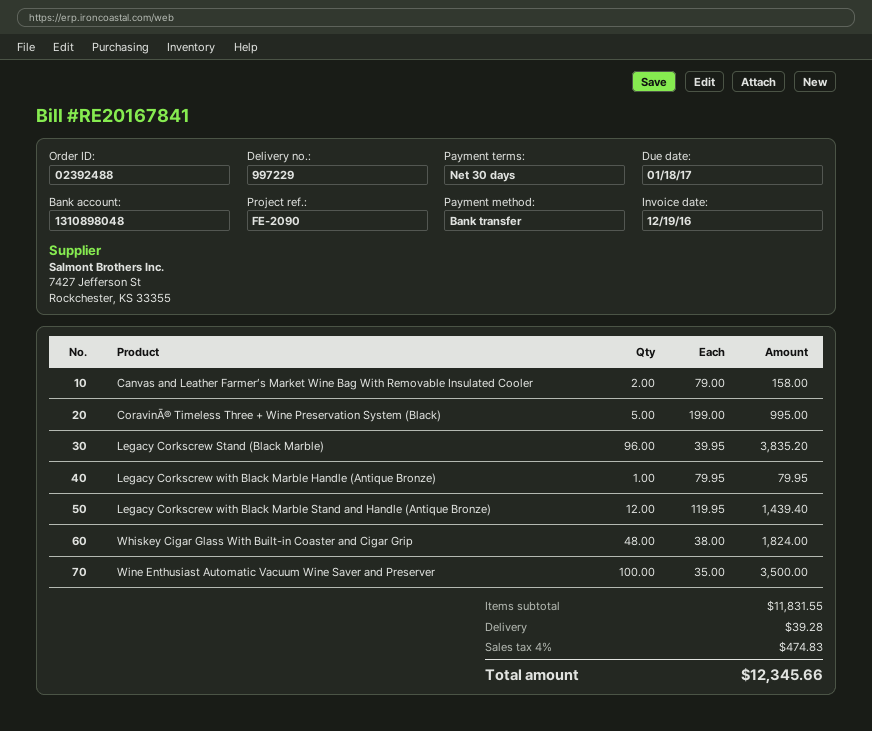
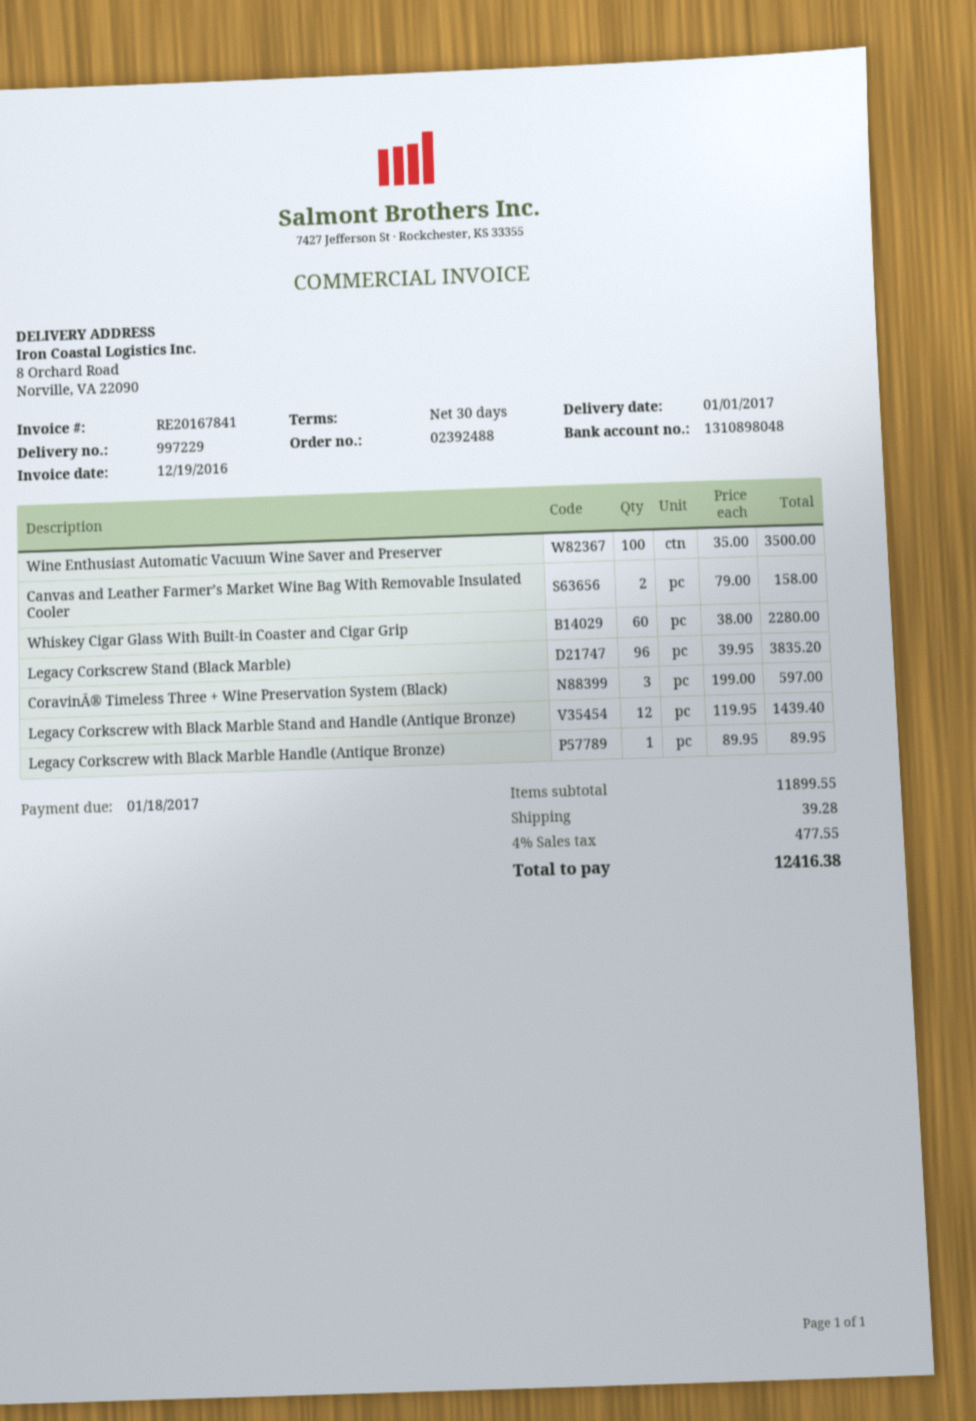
CoravinĀ® Timeless Three + Wine Preservation System (Black): 5 x 199.00 = 995.00 -> 3 x 199.00 = 597.00
Legacy Corkscrew with Black Marble Handle (Antique Bronze): 1 x 79.95 = 79.95 -> 1 x 89.95 = 89.95
Whiskey Cigar Glass With Built-in Coaster and Cigar Grip: 48 x 38.00 = 1824.00 -> 60 x 38.00 = 2280.00
subtotal: 11831.55 -> 11899.55
tax: 4% = 474.83 -> 4% = 477.55
total: 12345.66 -> 12416.38

